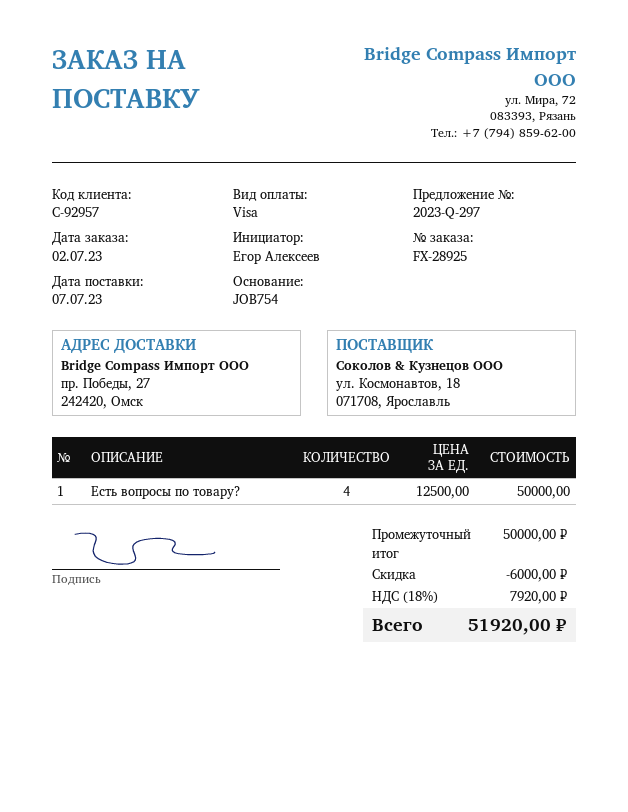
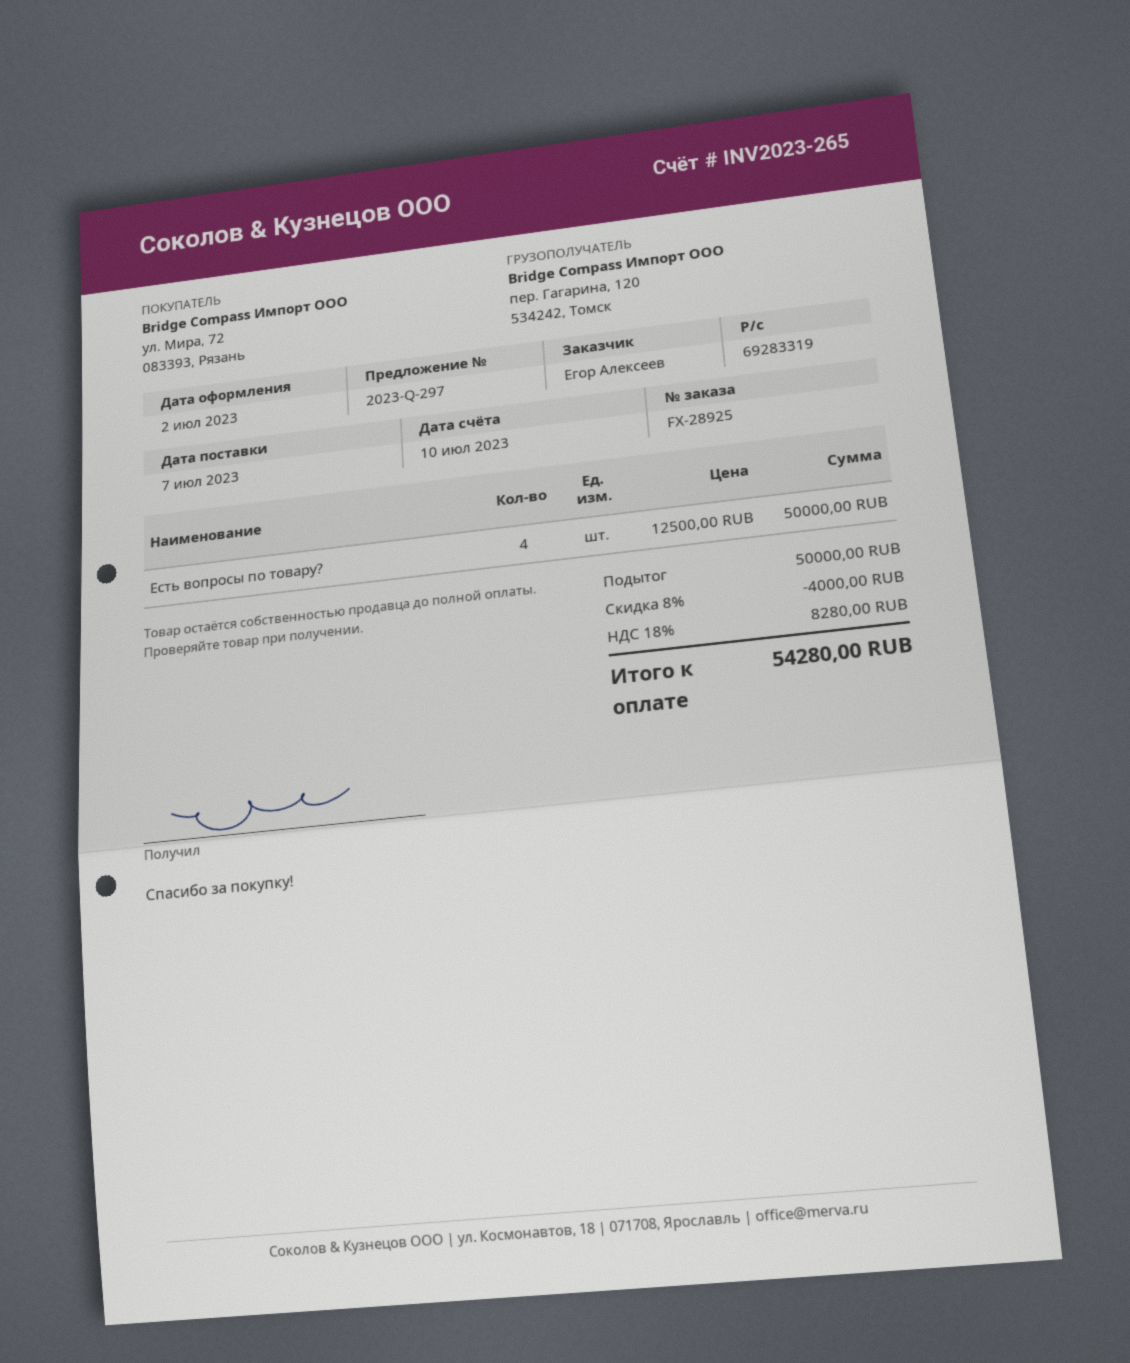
ship to: пр. Победы, 27, 242420, Омск -> пер. Гагарина, 120, 534242, Томск
discount: 6000.00 -> 4000.00
tax: 18% = 7920.00 -> 18% = 8280.00
total: 51920.00 -> 54280.00

